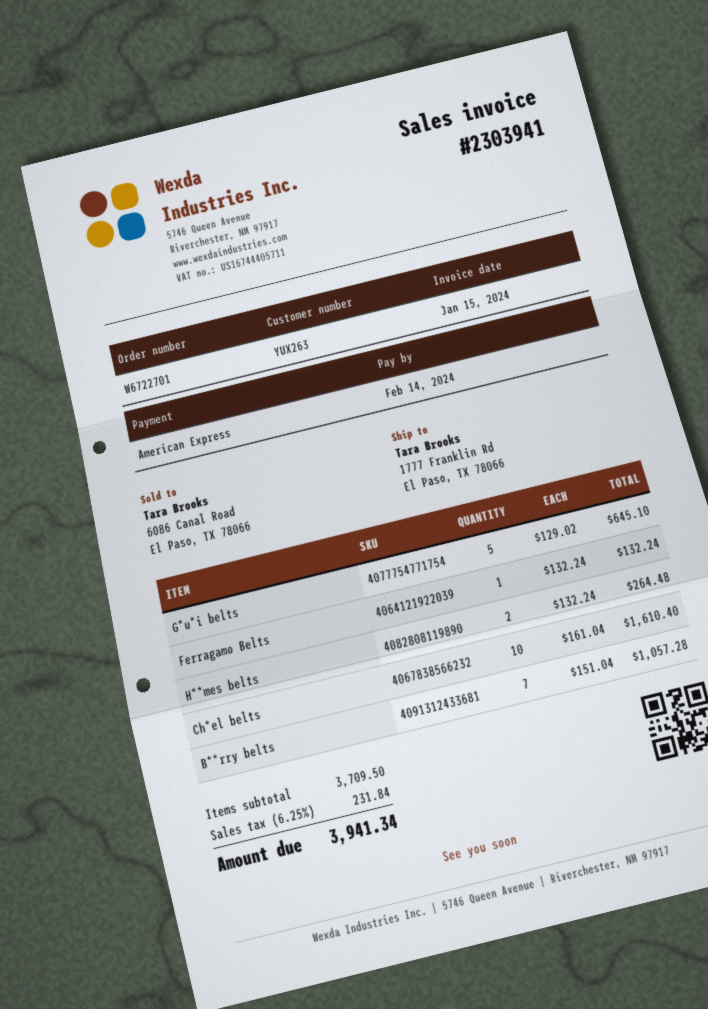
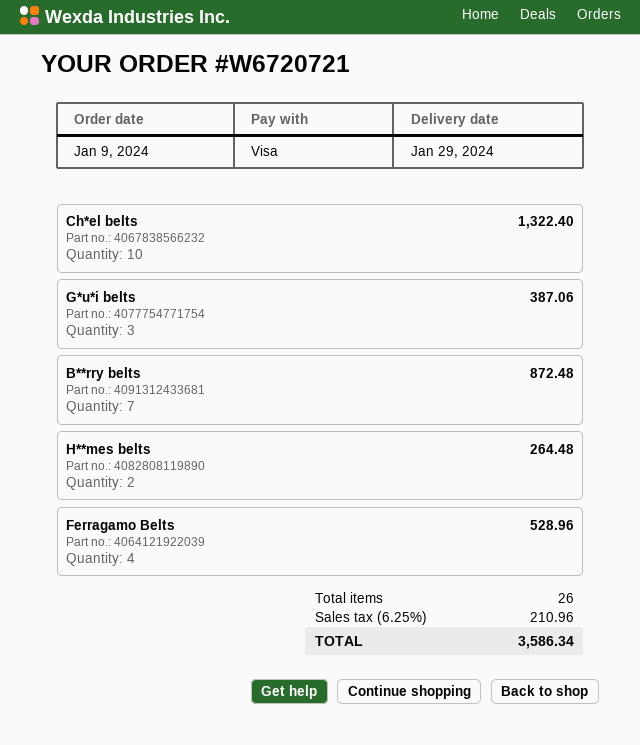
order number: W6722701 -> W6720721
payment method: American Express -> Visa
G*u*i belts: 5 for 645.10 -> 3 for 387.06
Ferragamo Belts: 1 for 132.24 -> 4 for 528.96
Ch*el belts: 10 for 1610.40 -> 10 for 1322.40
B**rry belts: 7 for 1057.28 -> 7 for 872.48
tax: 6.25% = 231.84 -> 6.25% = 210.96
total: 3941.34 -> 3586.34

